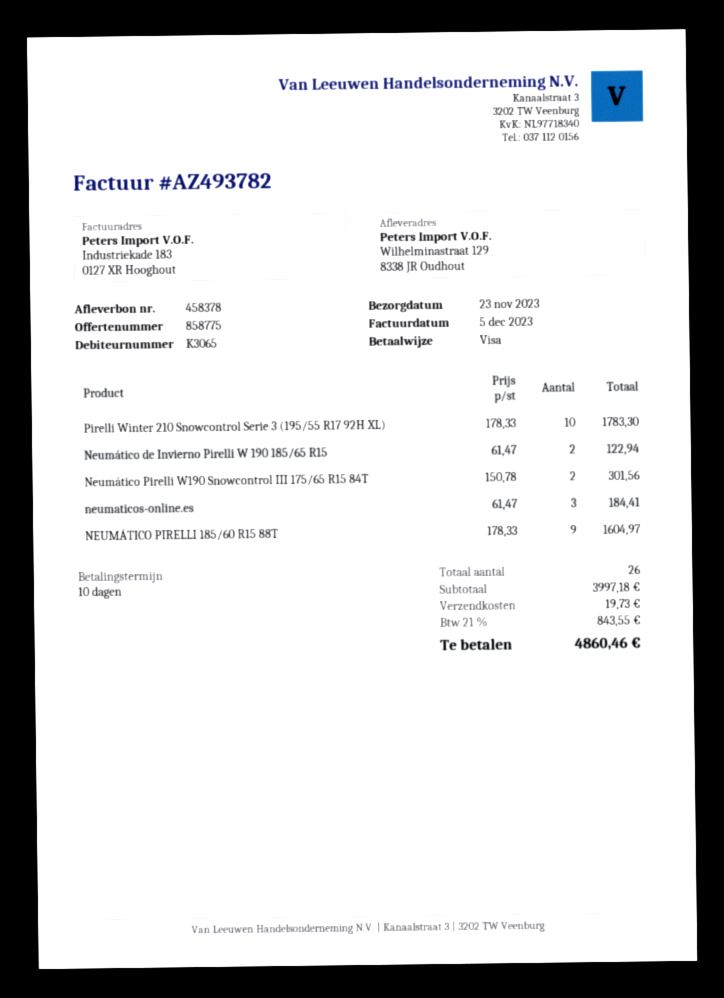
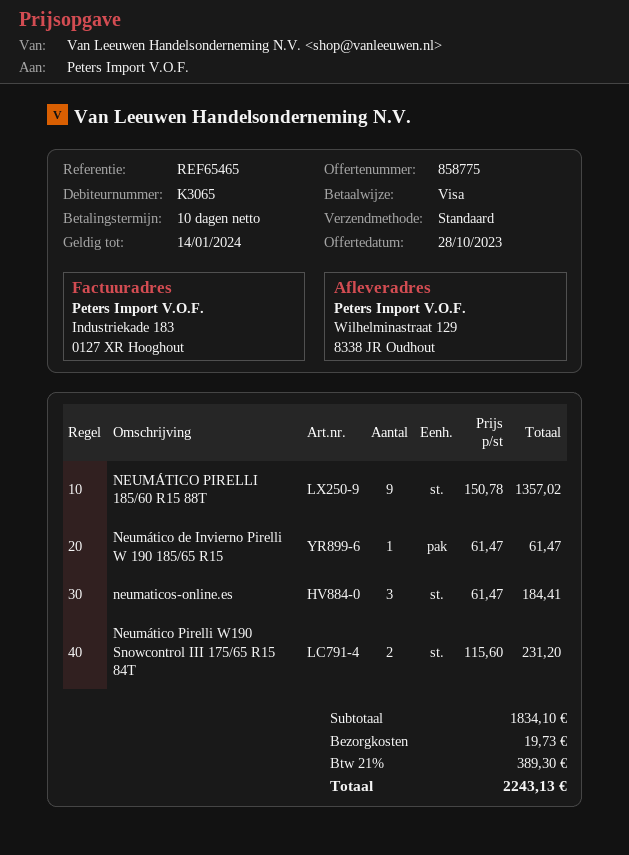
Pirelli Winter 210 Snowcontrol Serie 3 (195/55 R17 92H XL): 10 x 178.33 = 1783.30 -> none
Neumático de Invierno Pirelli W 190 185/65 R15: 2 x 61.47 = 122.94 -> 1 x 61.47 = 61.47
Neumático Pirelli W190 Snowcontrol III 175/65 R15 84T: 2 x 150.78 = 301.56 -> 2 x 115.60 = 231.20
NEUMÁTICO PIRELLI 185/60 R15 88T: 9 x 178.33 = 1604.97 -> 9 x 150.78 = 1357.02
subtotal: 3997.18 -> 1834.10
tax: 21% = 843.55 -> 21% = 389.30
total: 4860.46 -> 2243.13

